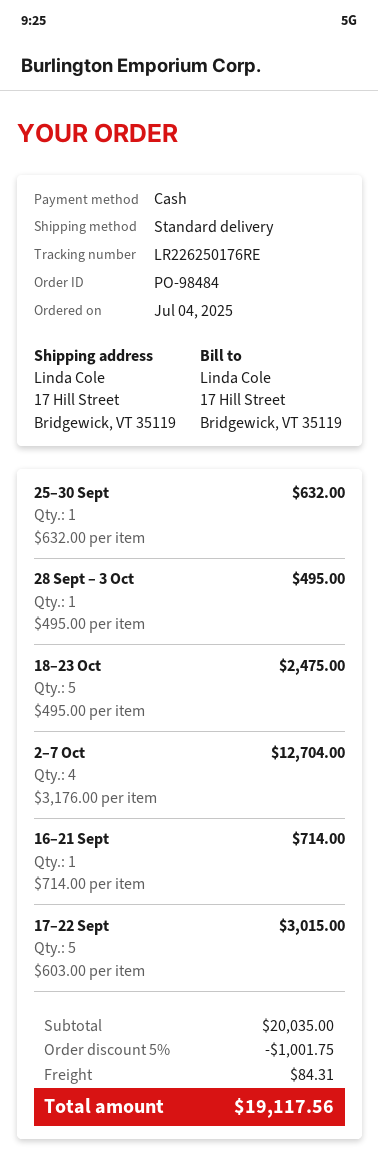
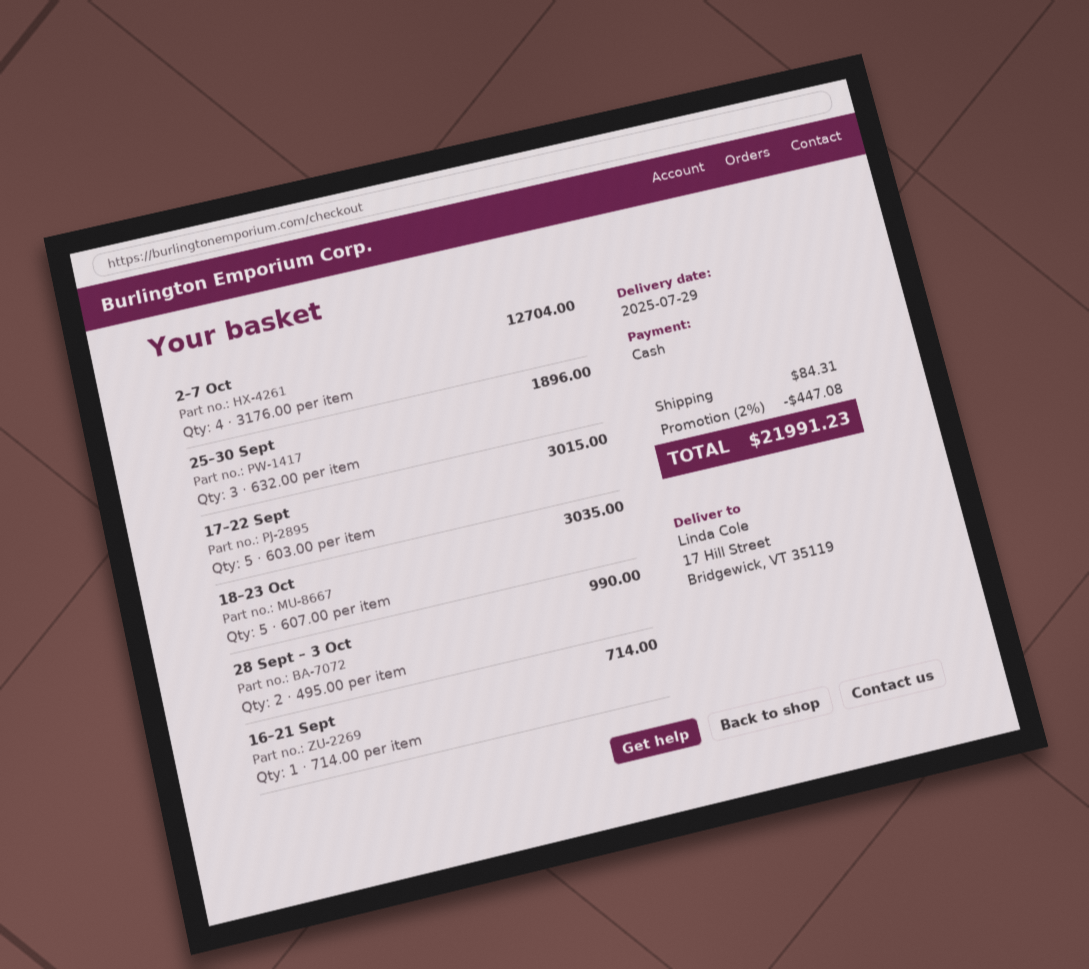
25–30 Sept: 1 x 632.00 = 632.00 -> 3 x 632.00 = 1896.00
28 Sept – 3 Oct: 1 x 495.00 = 495.00 -> 2 x 495.00 = 990.00
18–23 Oct: 5 x 495.00 = 2475.00 -> 5 x 607.00 = 3035.00
discount: 5% = 1001.75 -> 2% = 447.08
total: 19117.56 -> 21991.23

